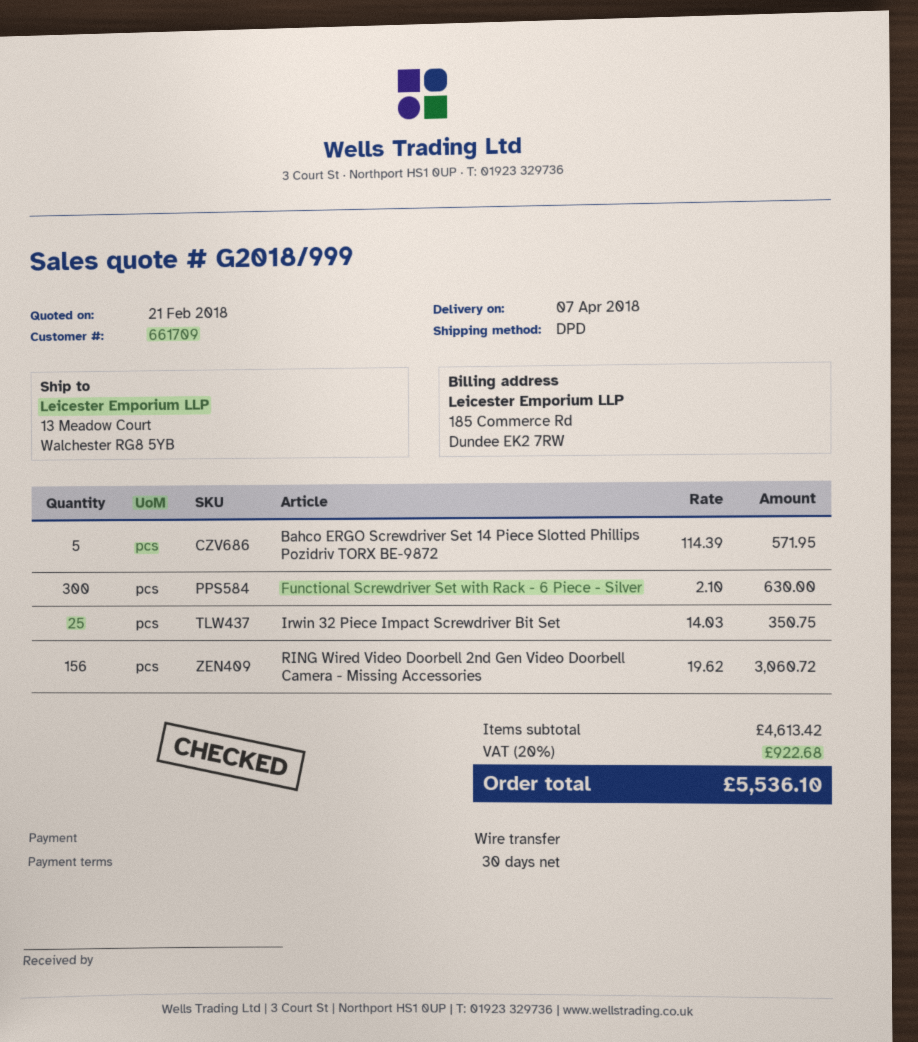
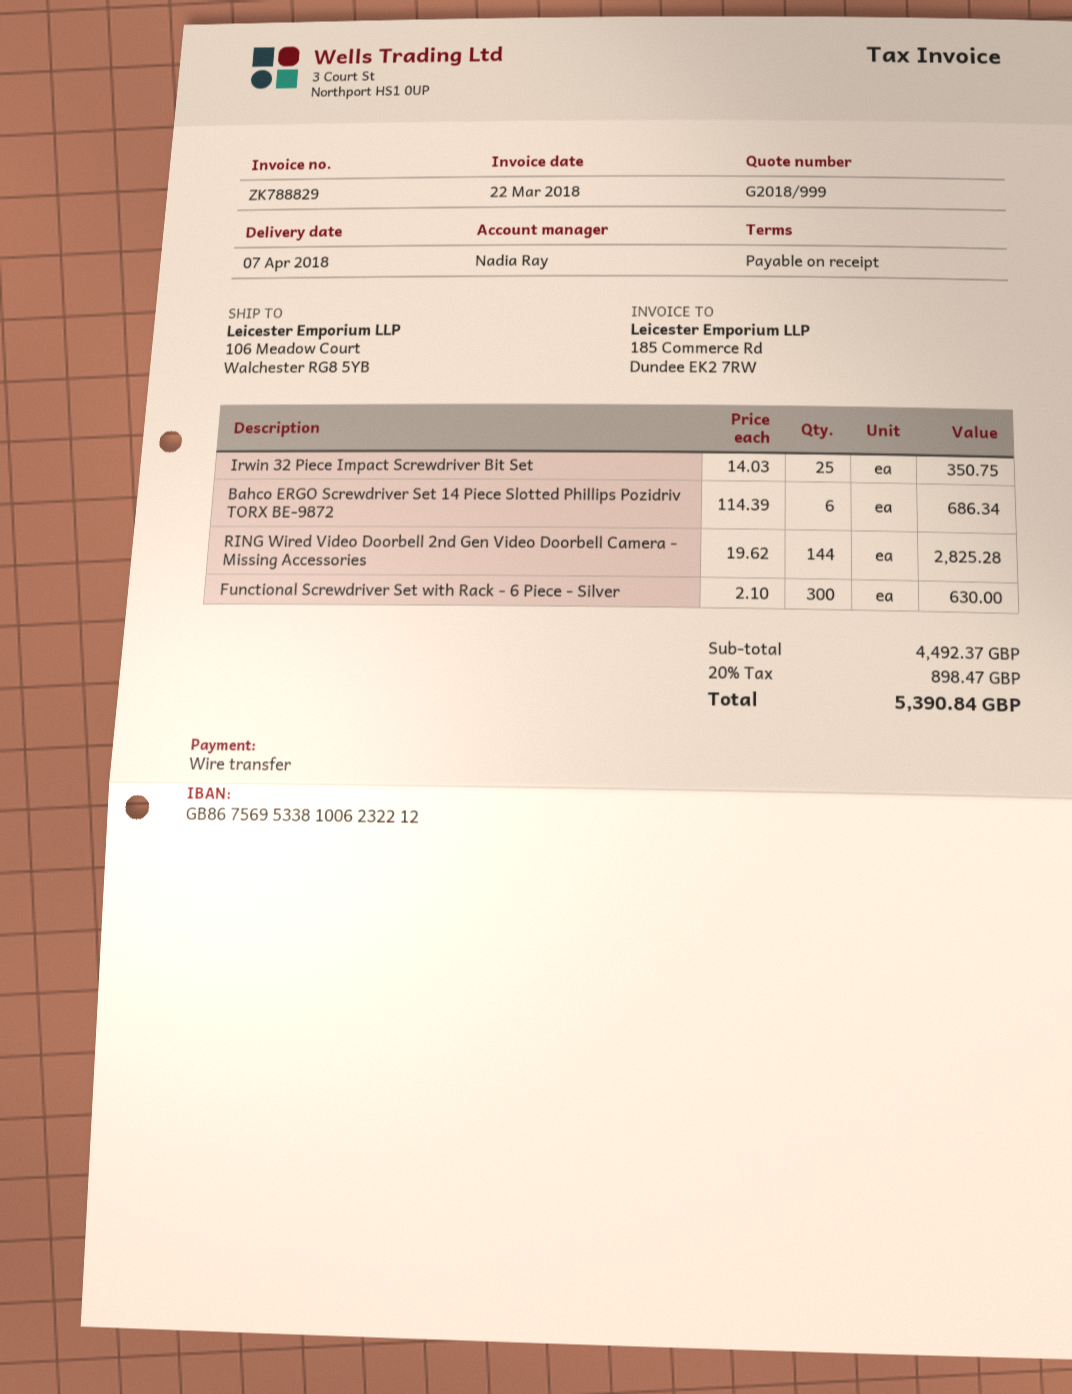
payment terms: 30 days -> on receipt
ship to: 13 Meadow Court, Walchester RG8 5YB -> 106 Meadow Court, Walchester RG8 5YB
Bahco ERGO Screwdriver Set 14 Piece Slotted Phillips Pozidriv TORX BE-9872: 5 x 114.39 = 571.95 -> 6 x 114.39 = 686.34
RING Wired Video Doorbell 2nd Gen Video Doorbell Camera - Missing Accessories: 156 x 19.62 = 3060.72 -> 144 x 19.62 = 2825.28
subtotal: 4613.42 -> 4492.37
tax: 20% = 922.68 -> 20% = 898.47
total: 5536.10 -> 5390.84

